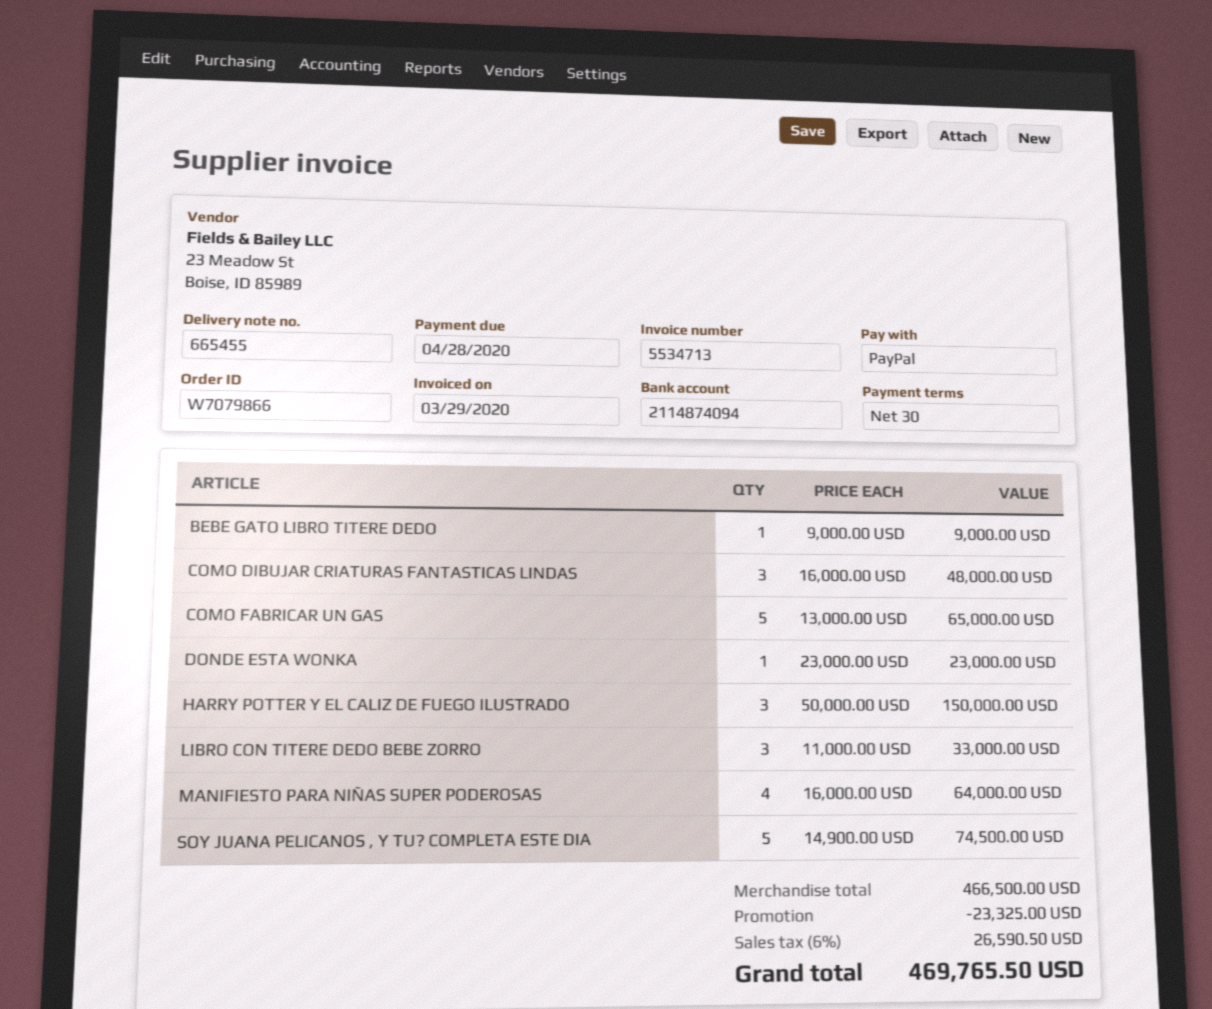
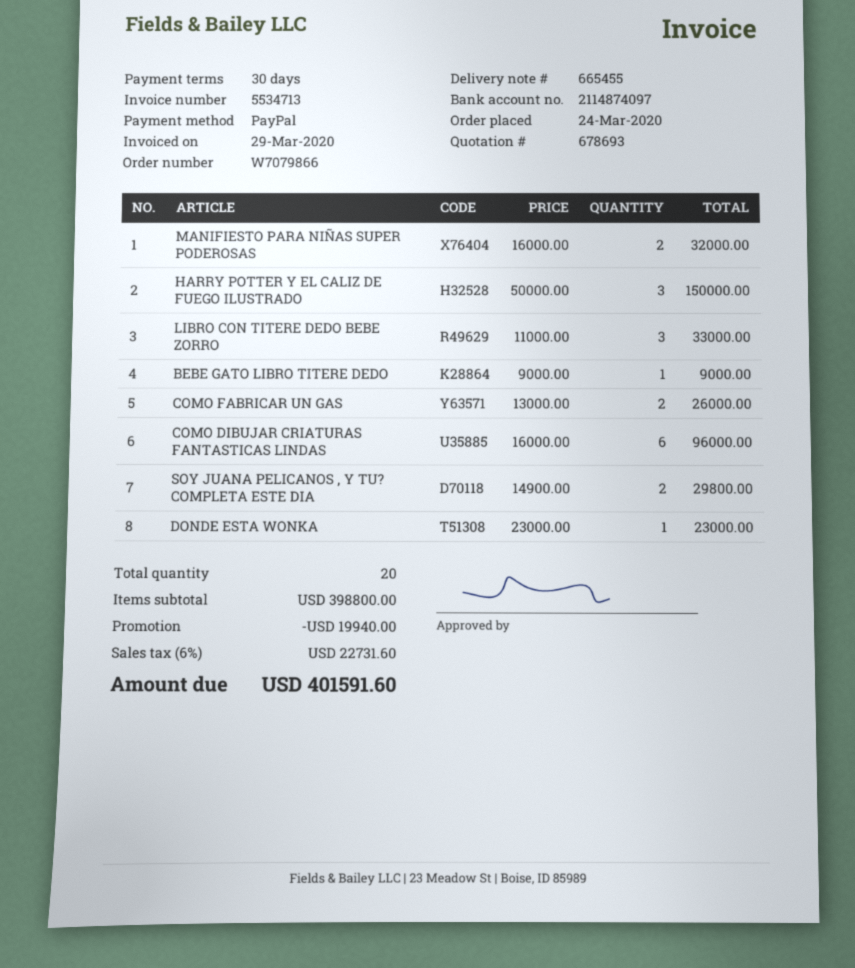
bank account: 2114874094 -> 2114874097
COMO DIBUJAR CRIATURAS FANTASTICAS LINDAS: 3 x 16000.00 = 48000.00 -> 6 x 16000.00 = 96000.00
COMO FABRICAR UN GAS: 5 x 13000.00 = 65000.00 -> 2 x 13000.00 = 26000.00
MANIFIESTO PARA NIÑAS SUPER PODEROSAS: 4 x 16000.00 = 64000.00 -> 2 x 16000.00 = 32000.00
SOY JUANA PELICANOS , Y TU? COMPLETA ESTE DIA: 5 x 14900.00 = 74500.00 -> 2 x 14900.00 = 29800.00
subtotal: 466500.00 -> 398800.00
discount: 23325.00 -> 19940.00
tax: 6% = 26590.50 -> 6% = 22731.60
total: 469765.50 -> 401591.60

